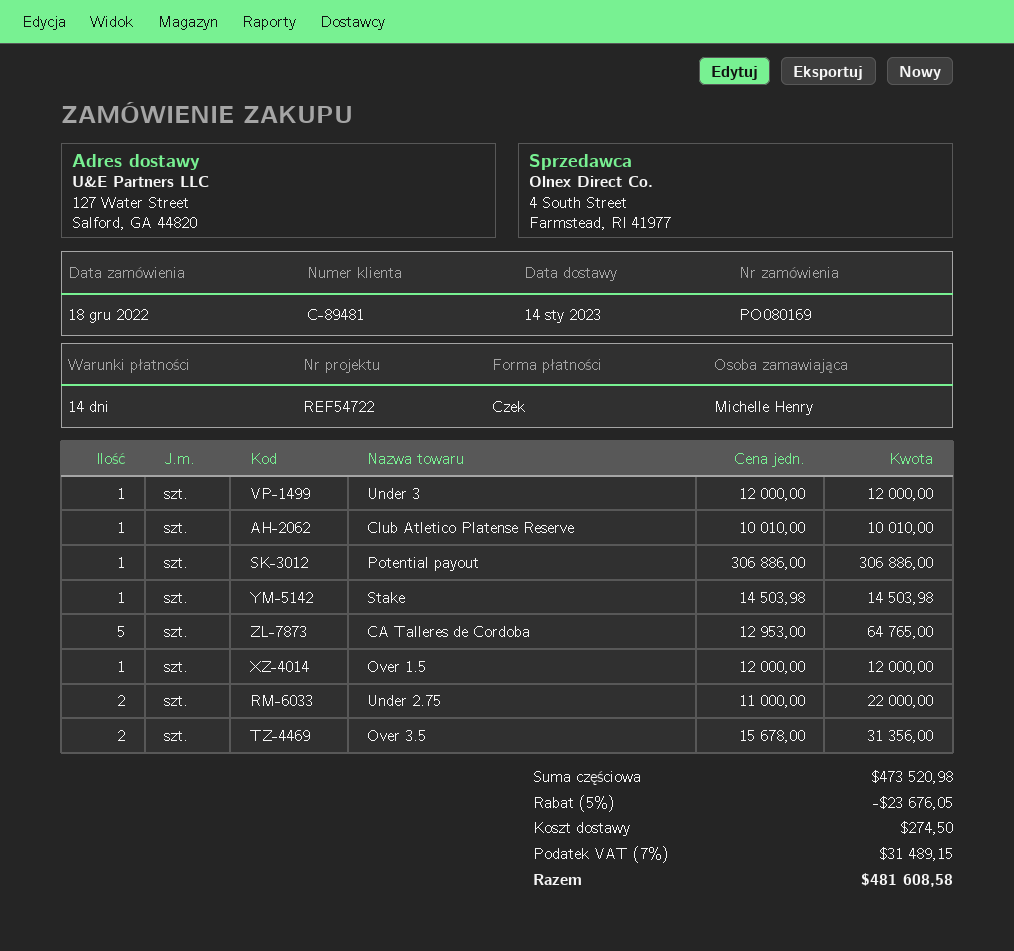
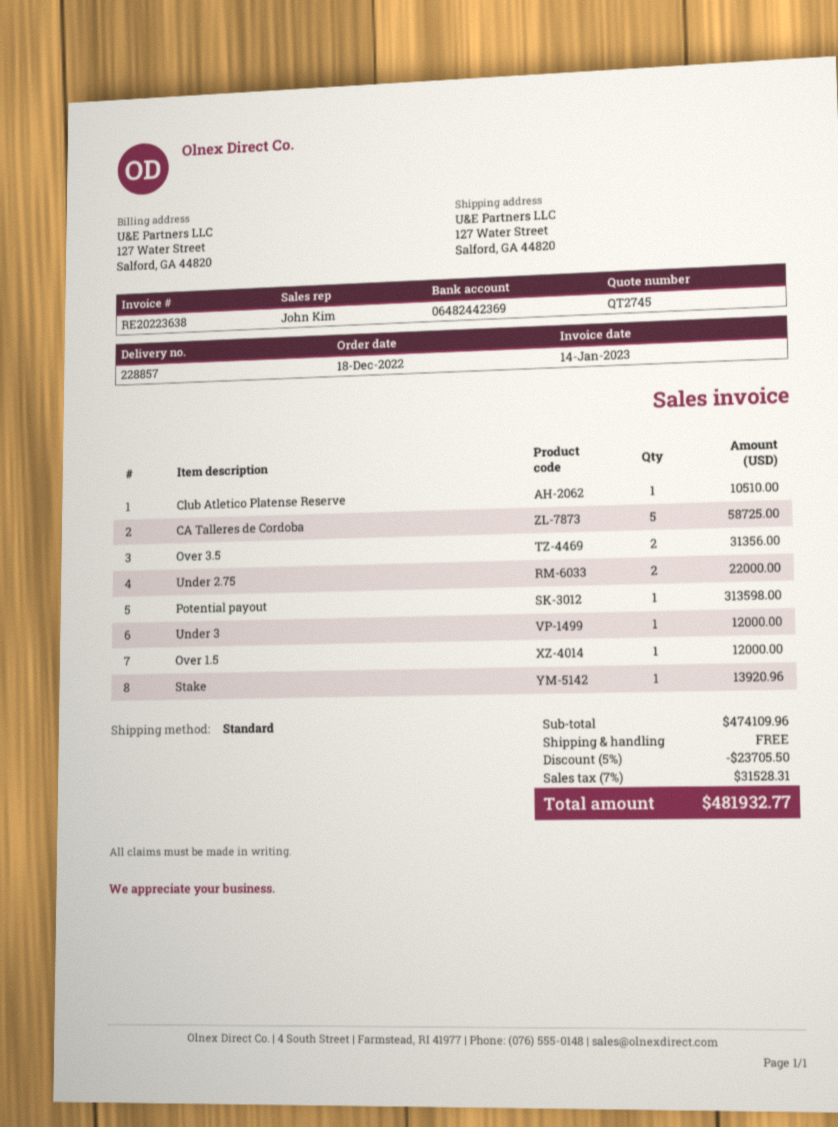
Club Atletico Platense Reserve: 1 for 10010.00 -> 1 for 10510.00
Potential payout: 1 for 306886.00 -> 1 for 313598.00
Stake: 1 for 14503.98 -> 1 for 13920.96
CA Talleres de Cordoba: 5 for 64765.00 -> 5 for 58725.00
subtotal: 473520.98 -> 474109.96
discount: 5% = 23676.05 -> 5% = 23705.50
shipping: 274.50 -> 0.00
tax: 7% = 31489.15 -> 7% = 31528.31
total: 481608.58 -> 481932.77

